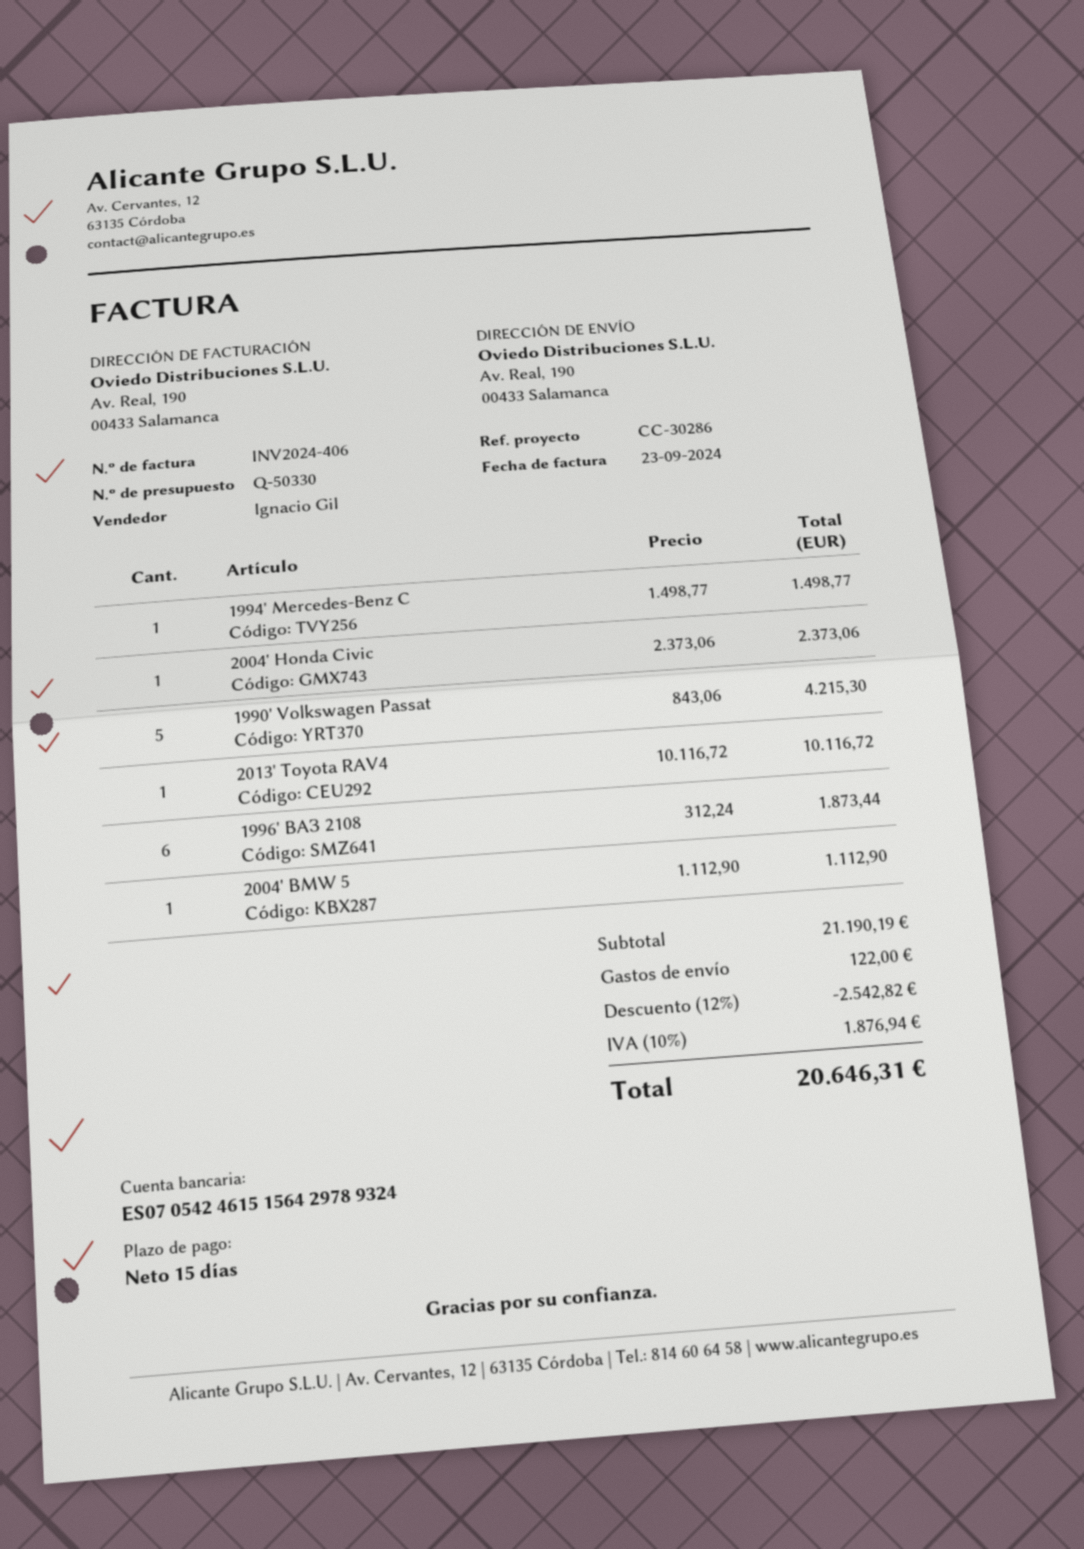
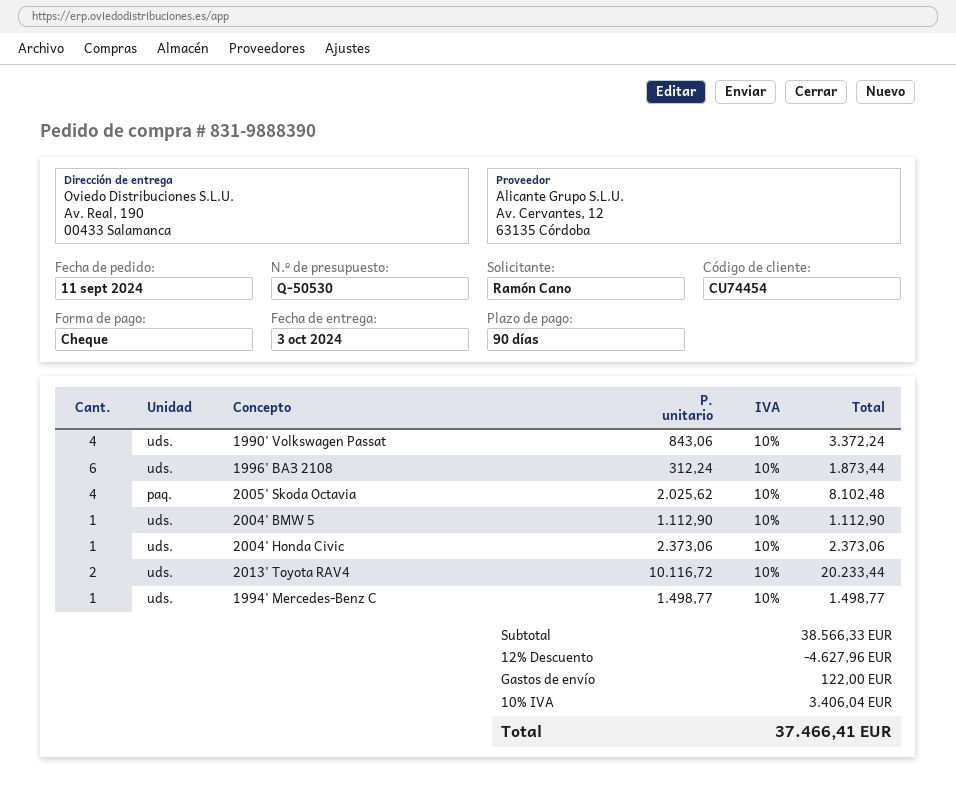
quote number: Q-50330 -> Q-50530
payment terms: 15 days -> 90 days
1990' Volkswagen Passat: 5 x 843.06 = 4215.30 -> 4 x 843.06 = 3372.24
2013' Toyota RAV4: 1 x 10116.72 = 10116.72 -> 2 x 10116.72 = 20233.44
2005' Skoda Octavia: none -> 4 x 2025.62 = 8102.48
subtotal: 21190.19 -> 38566.33
discount: 12% = 2542.82 -> 12% = 4627.96
tax: 10% = 1876.94 -> 10% = 3406.04
total: 20646.31 -> 37466.41

